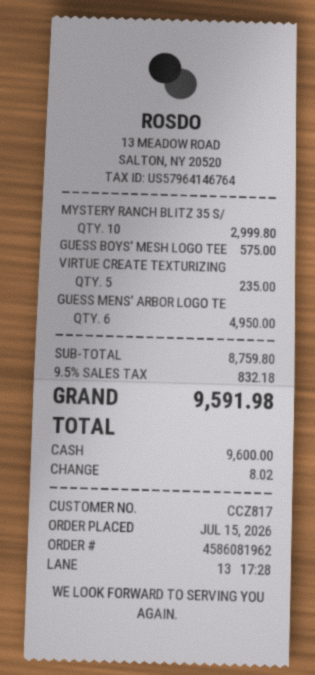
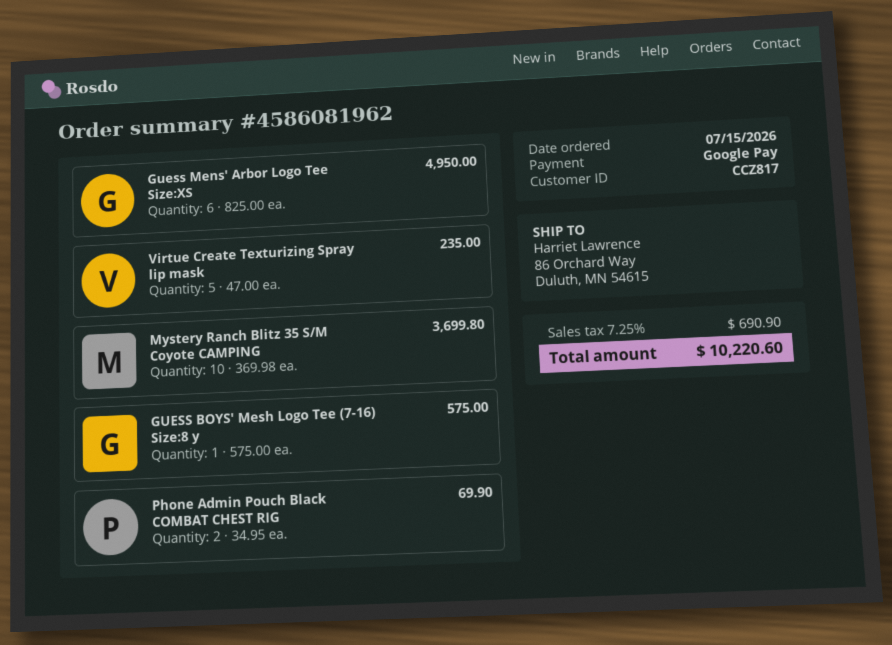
payment method: cash -> Google Pay
MYSTERY RANCH BLITZ 35 S/: 10 for 2999.80 -> 10 for 3699.80
Phone Admin Pouch Black COMBAT CHEST RIG: none -> 2 for 69.90
tax: 9.5% = 832.18 -> 7.25% = 690.90
total: 9591.98 -> 10220.60

